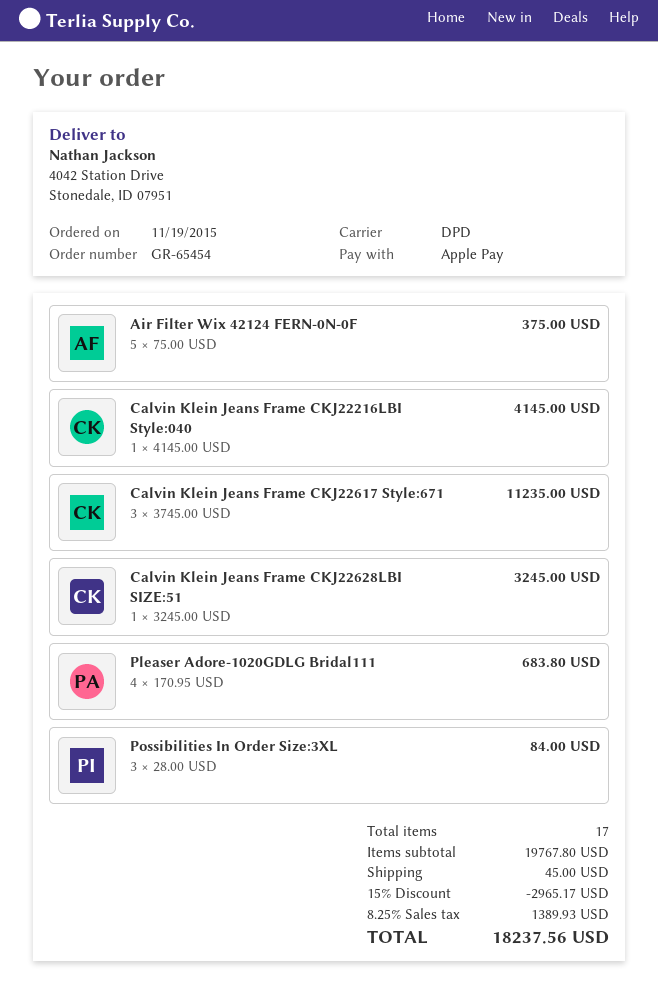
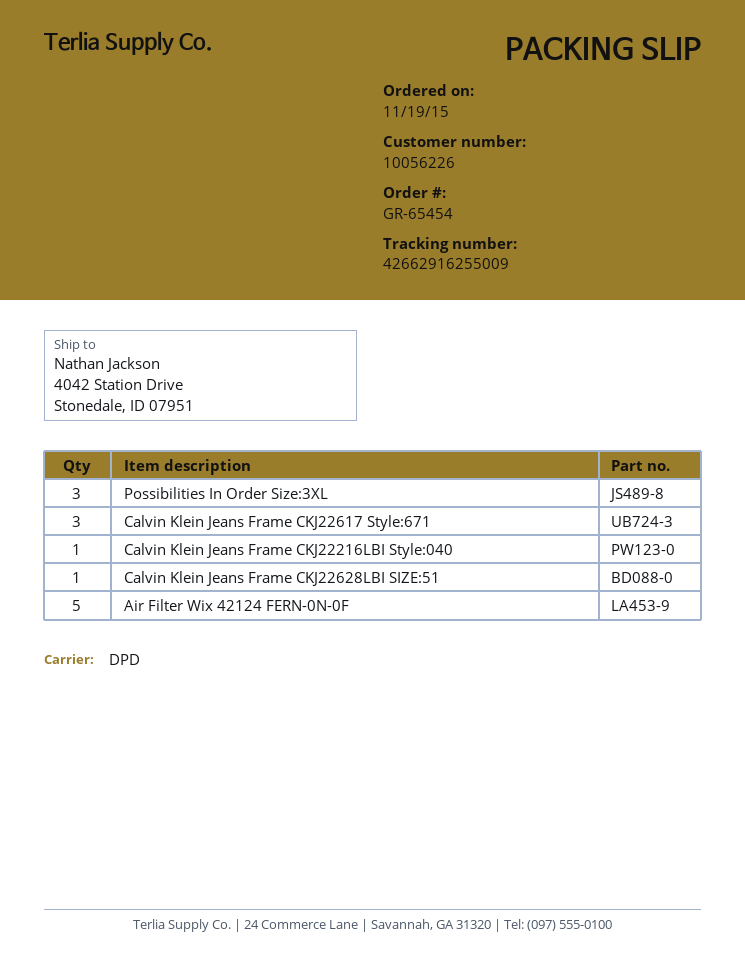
Pleaser Adore-1020GDLG Bridal111: 4 -> none

